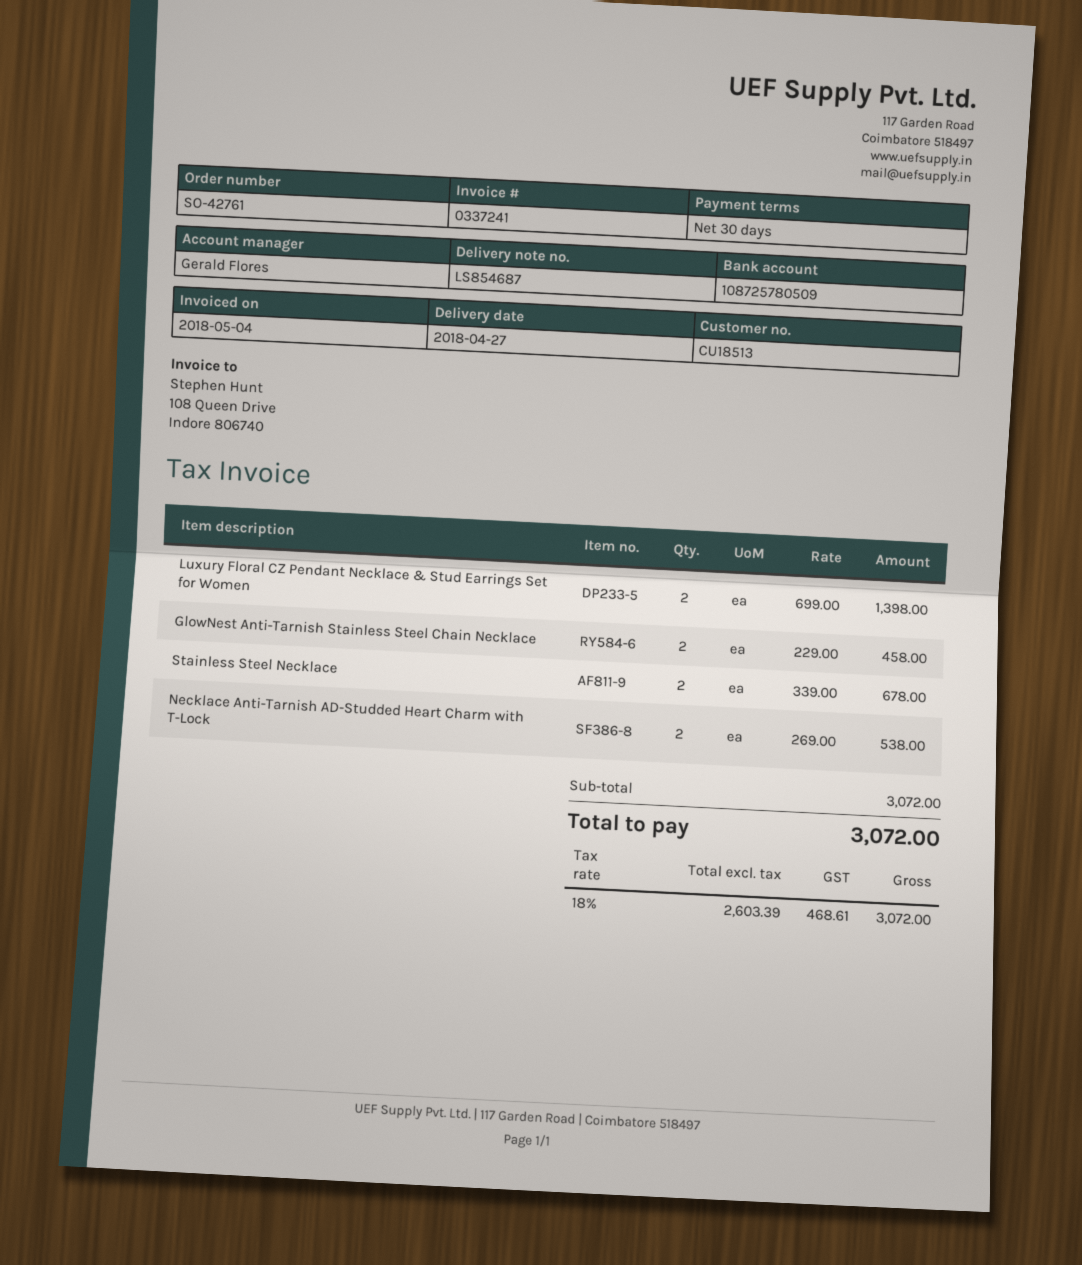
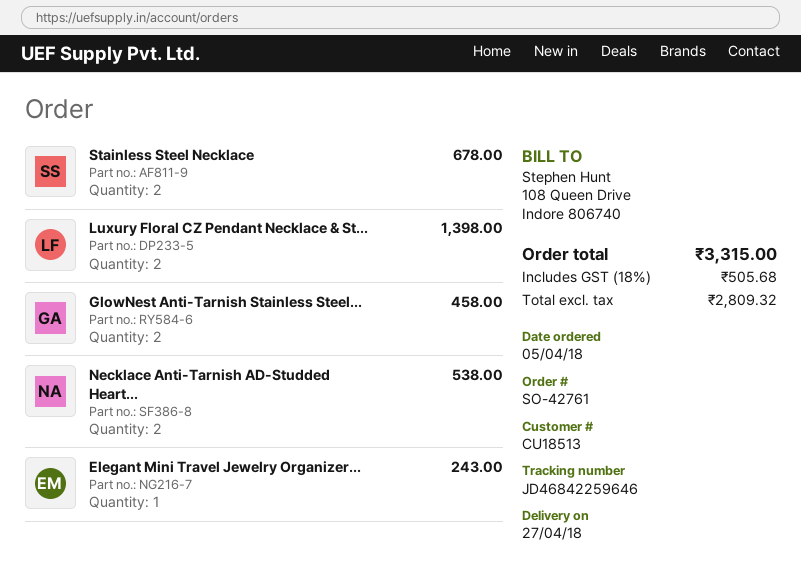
Elegant Mini Travel Jewelry Organizer...: none -> 1 for 243.00
net: 2603.39 -> 2809.32
tax: 18% = 468.61 -> 18% = 505.68
total: 3072.00 -> 3315.00

